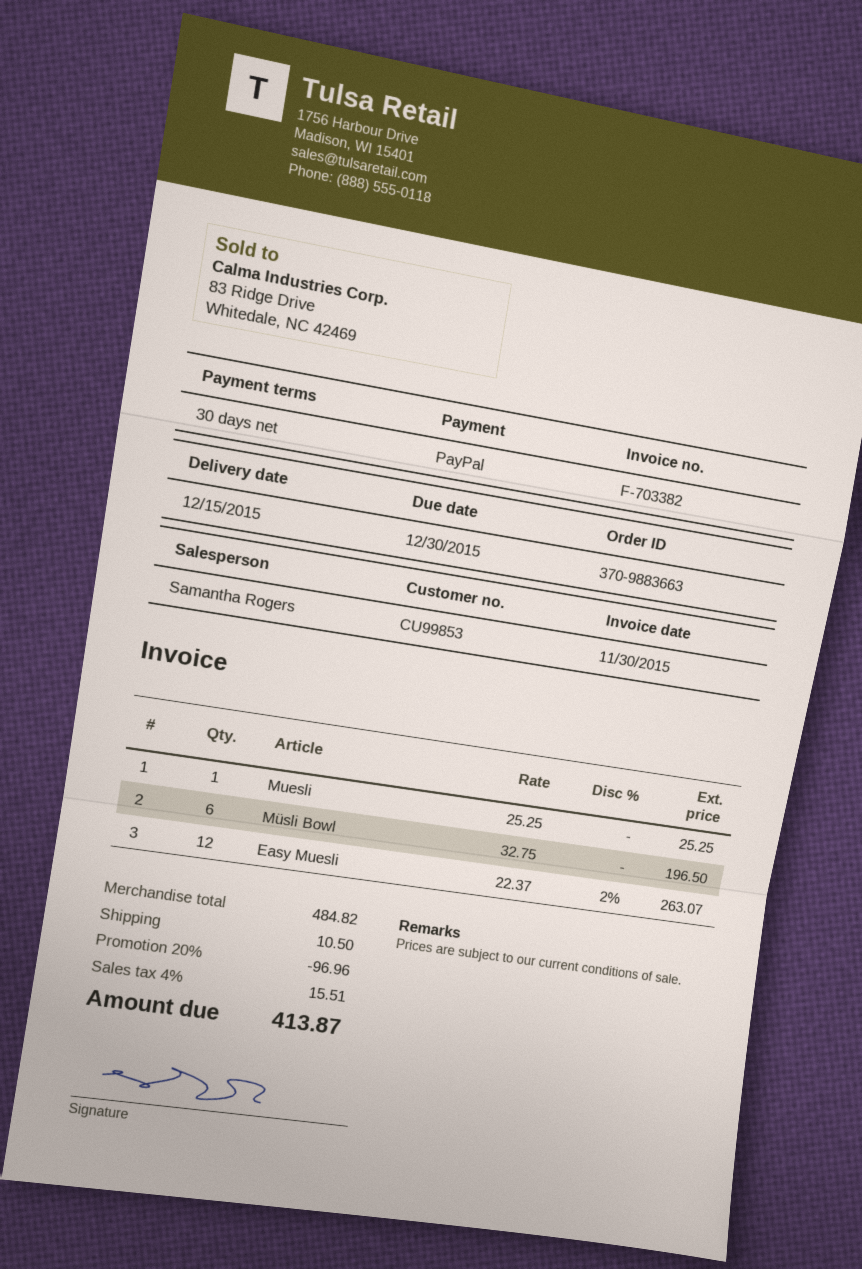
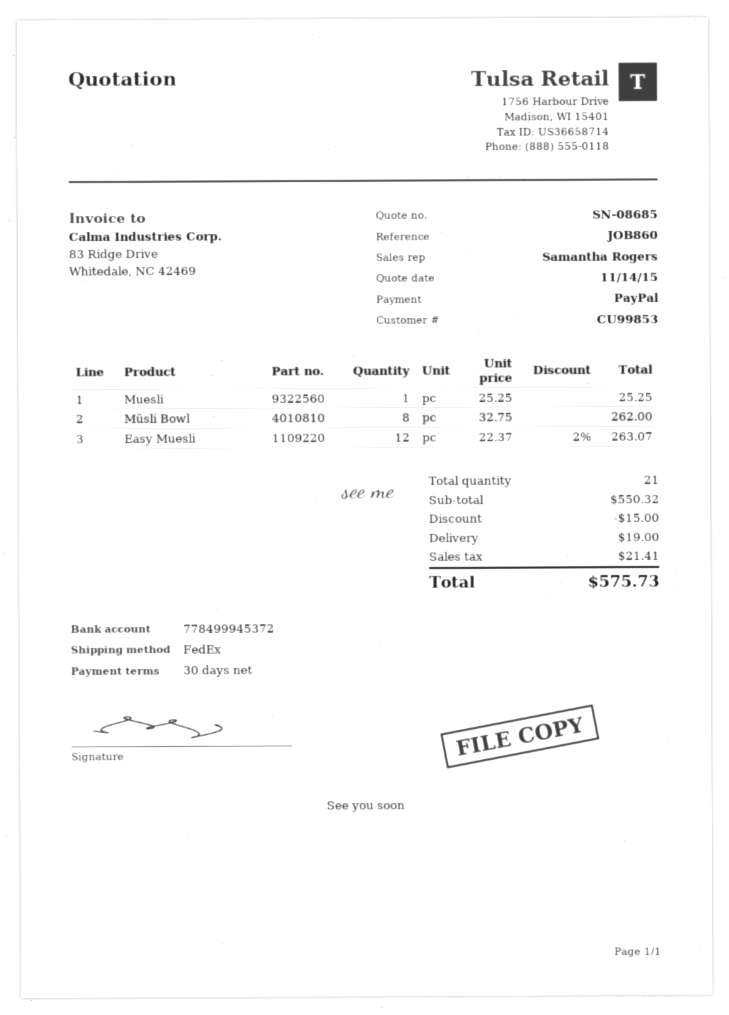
Müsli Bowl: 6 x 32.75 = 196.50 -> 8 x 32.75 = 262.00
subtotal: 484.82 -> 550.32
discount: 96.96 -> 15.00
shipping: 10.50 -> 19.00
tax: 15.51 -> 21.41
total: 413.87 -> 575.73

